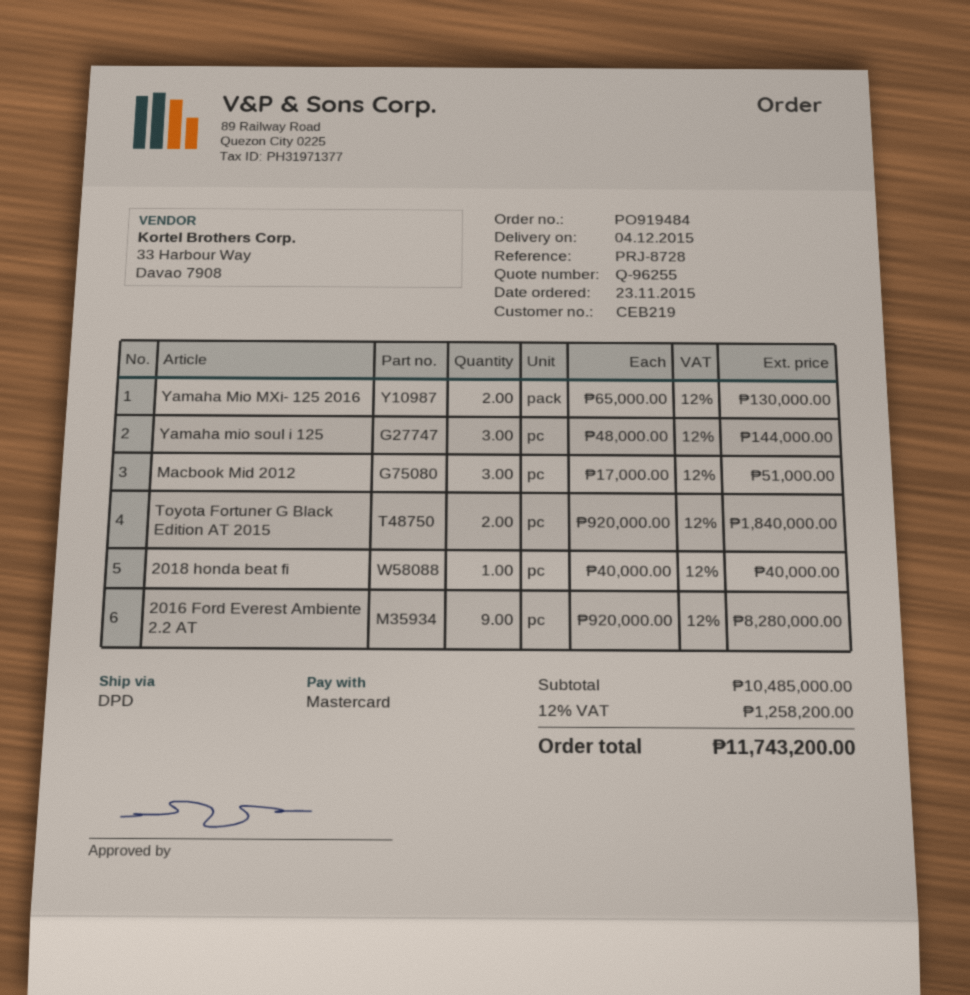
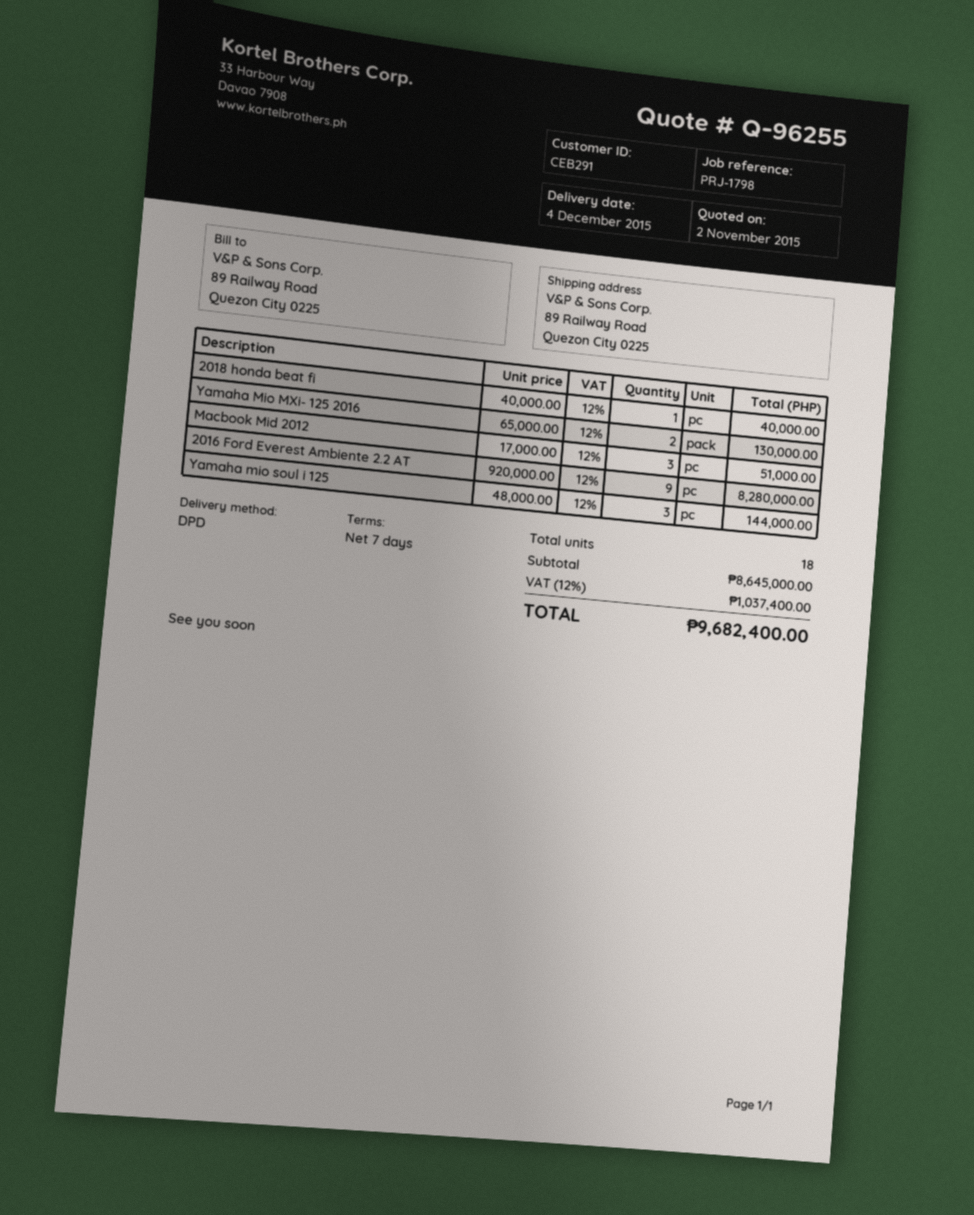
customer number: CEB219 -> CEB291
reference: PRJ-8728 -> PRJ-1798
Toyota Fortuner G Black Edition AT 2015: 2 x 920000.00 = 1840000.00 -> none
subtotal: 10485000.00 -> 8645000.00
tax: 12% = 1258200.00 -> 12% = 1037400.00
total: 11743200.00 -> 9682400.00

